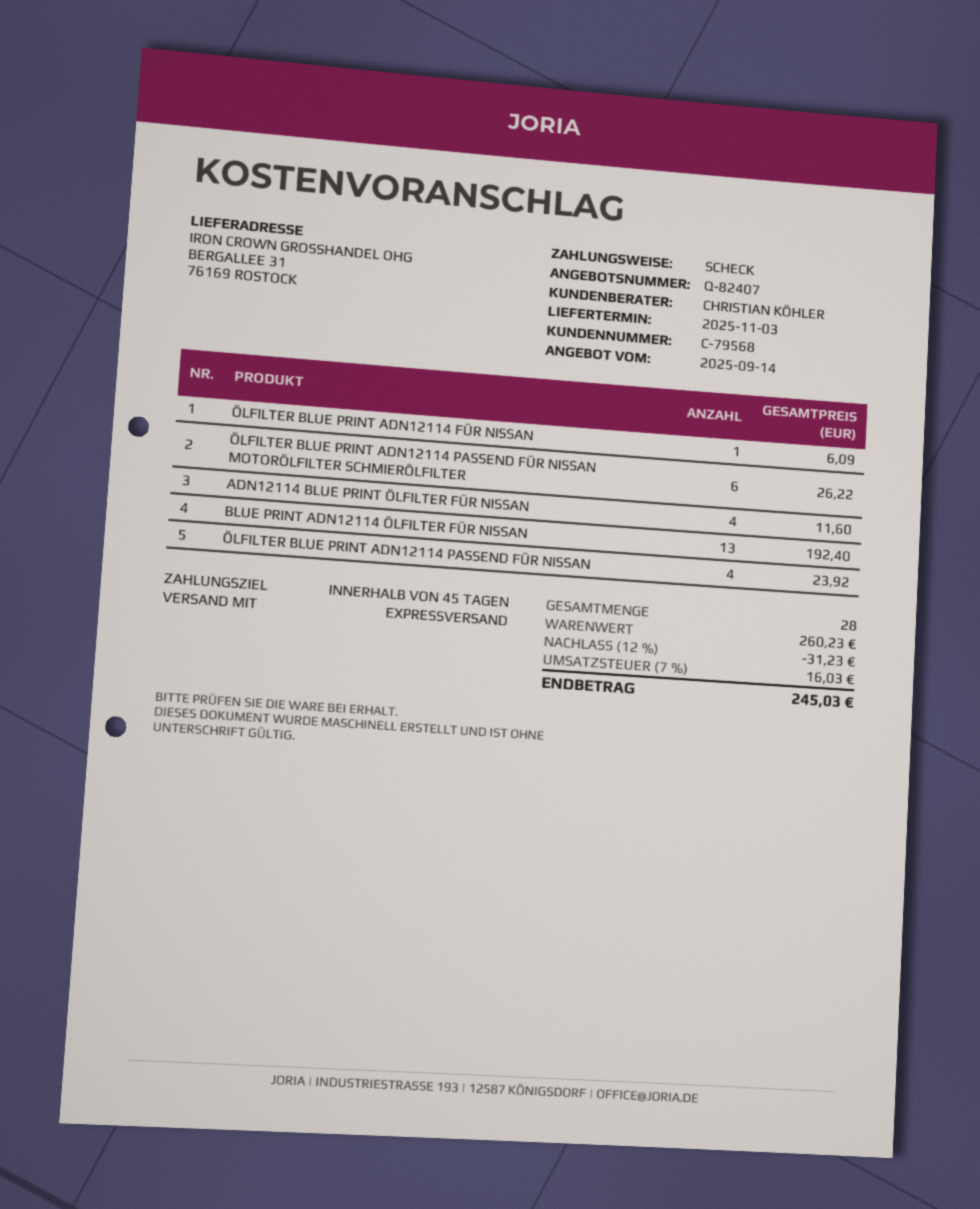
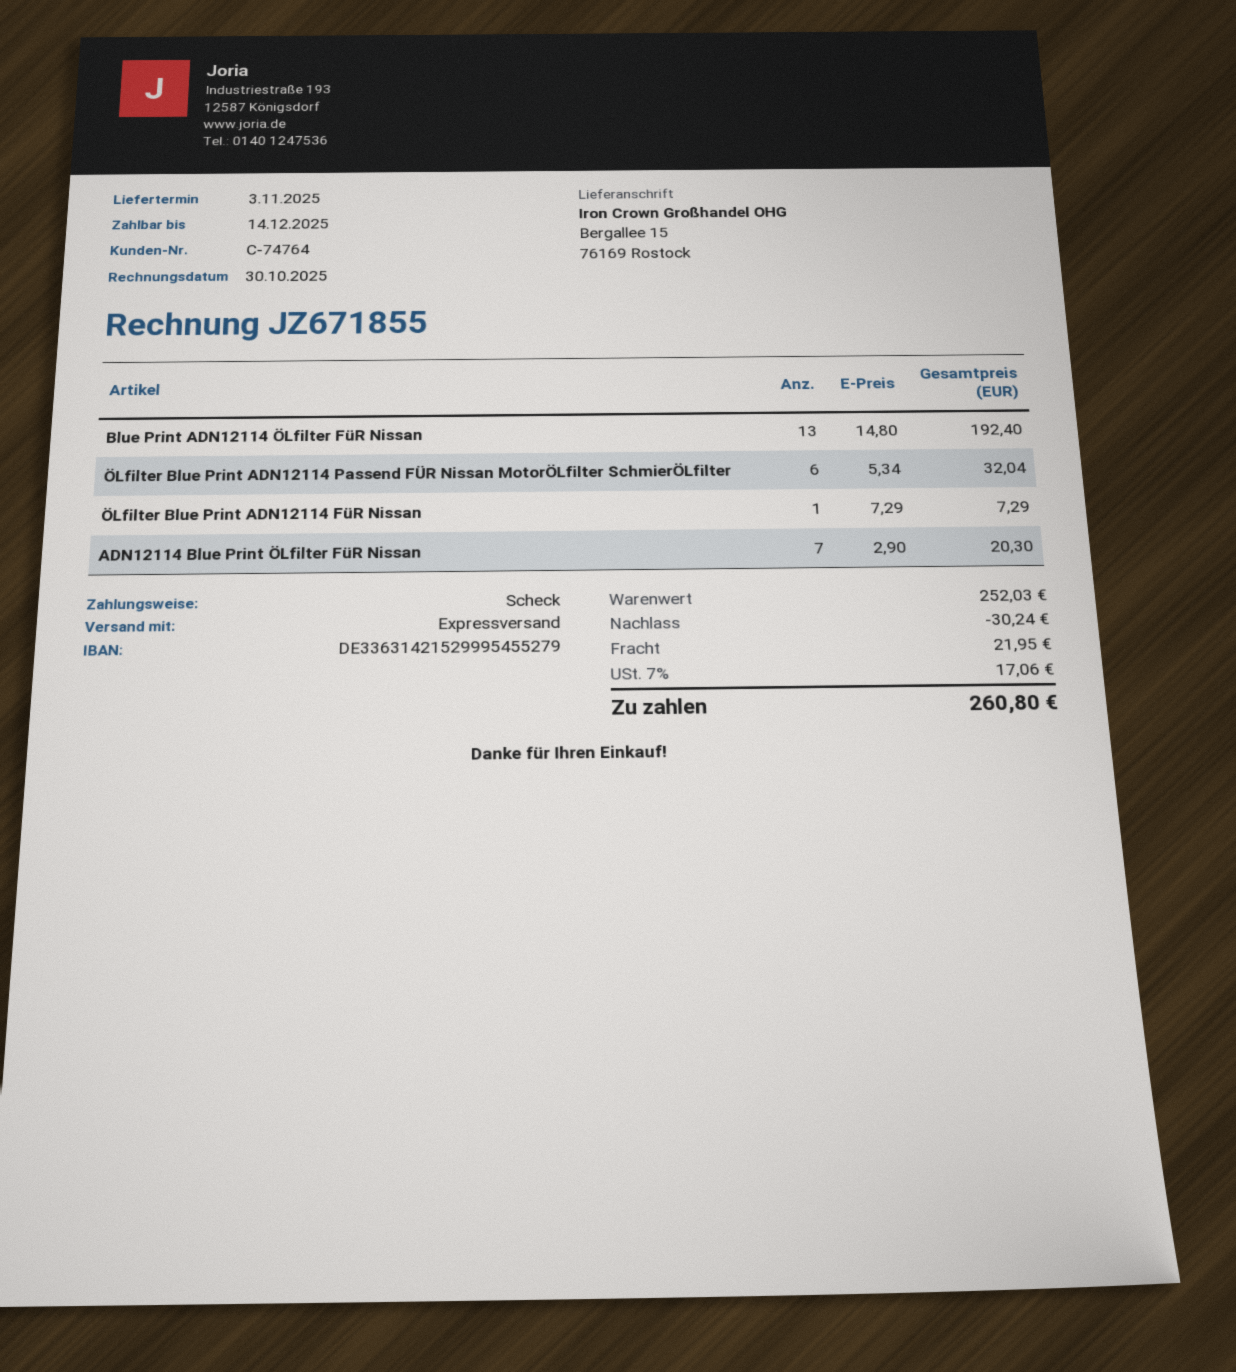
customer number: C-79568 -> C-74764
ship to: BERGALLEE 31, 76169 ROSTOCK -> Bergallee 15, 76169 Rostock
ÖLFILTER BLUE PRINT ADN12114 FÜR NISSAN: 1 for 6.09 -> 1 for 7.29
ÖLFILTER BLUE PRINT ADN12114 PASSEND FÜR NISSAN MOTORÖLFILTER SCHMIERÖLFILTER: 6 for 26.22 -> 6 for 32.04
ADN12114 BLUE PRINT ÖLFILTER FÜR NISSAN: 4 for 11.60 -> 7 for 20.30
ÖLFILTER BLUE PRINT ADN12114 PASSEND FÜR NISSAN: 4 for 23.92 -> none
subtotal: 260.23 -> 252.03
discount: 31.23 -> 30.24
shipping: none -> 21.95
tax: 7% = 16.03 -> 7% = 17.06
total: 245.03 -> 260.80

